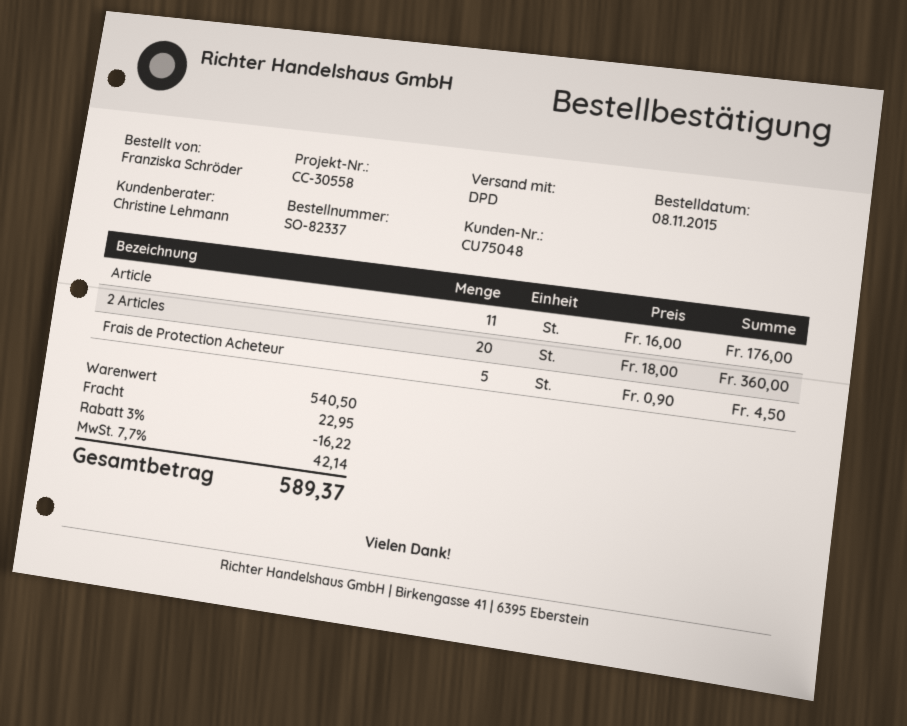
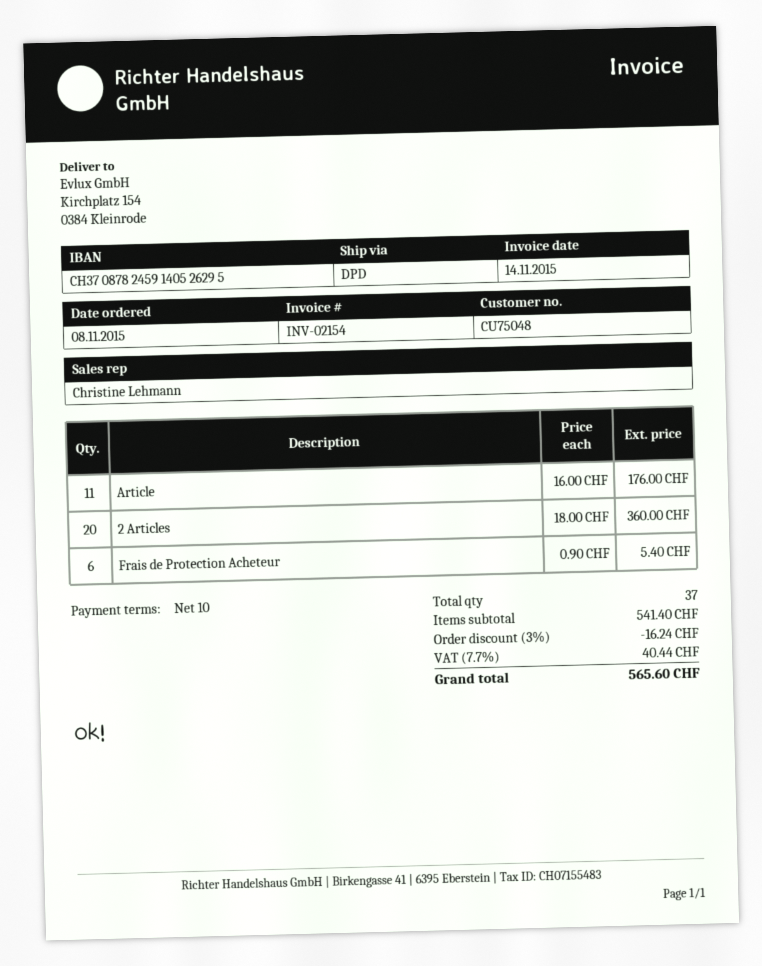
Frais de Protection Acheteur: 5 x 0.90 = 4.50 -> 6 x 0.90 = 5.40
subtotal: 540.50 -> 541.40
discount: 3% = 16.22 -> 3% = 16.24
shipping: 22.95 -> none
tax: 7.7% = 42.14 -> 7.7% = 40.44
total: 589.37 -> 565.60

